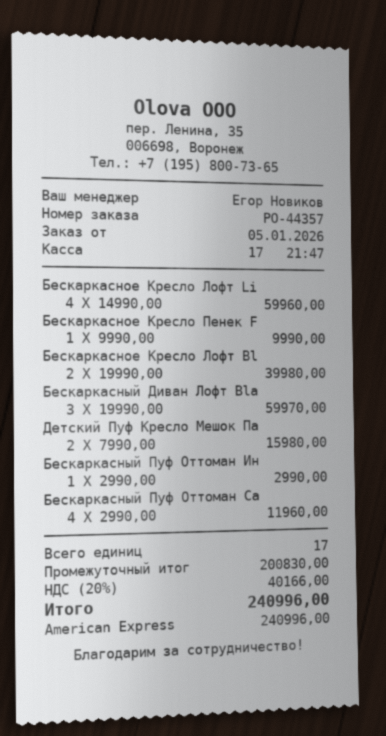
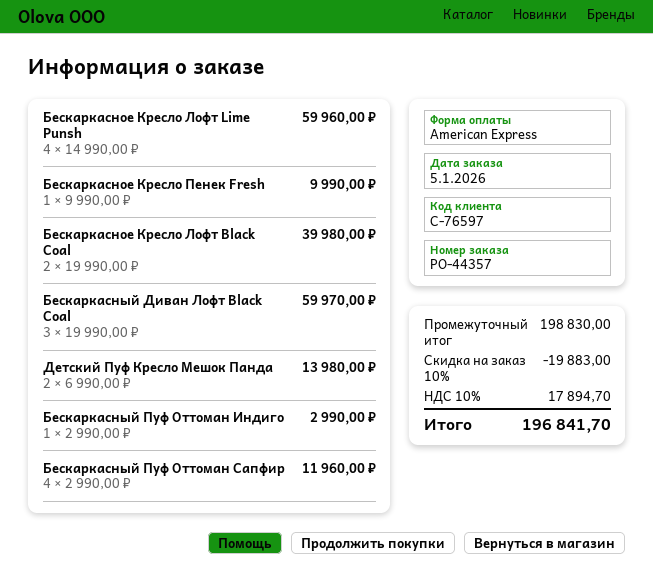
Детский Пуф Кресло Мешок Па: 2 x 7990.00 = 15980.00 -> 2 x 6990.00 = 13980.00
subtotal: 200830.00 -> 198830.00
discount: none -> 10% = 19883.00
tax: 20% = 40166.00 -> 10% = 17894.70
total: 240996.00 -> 196841.70

